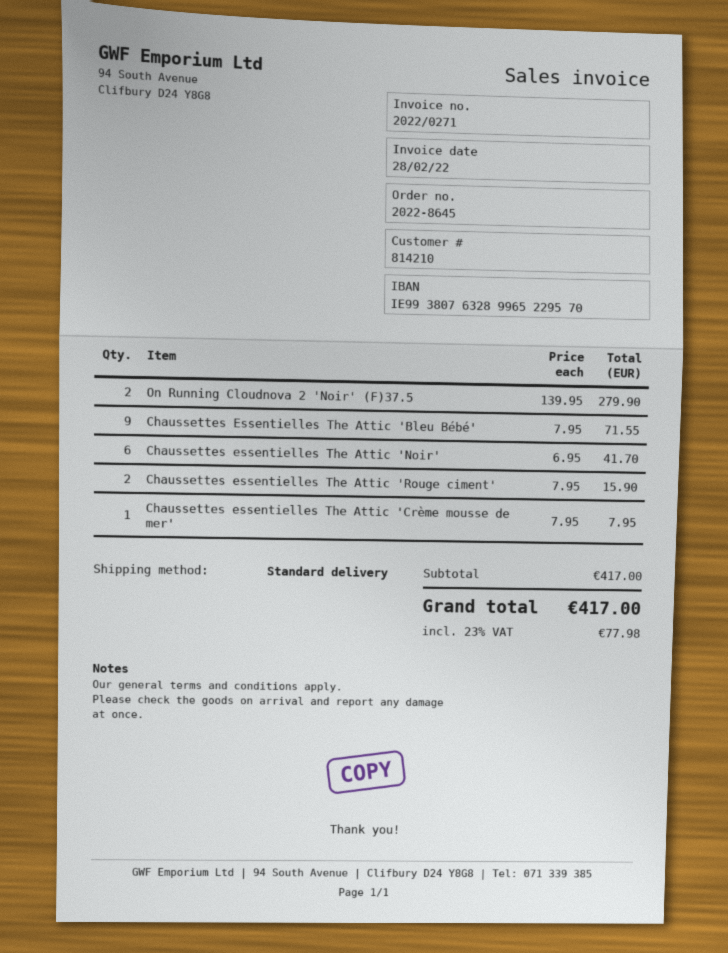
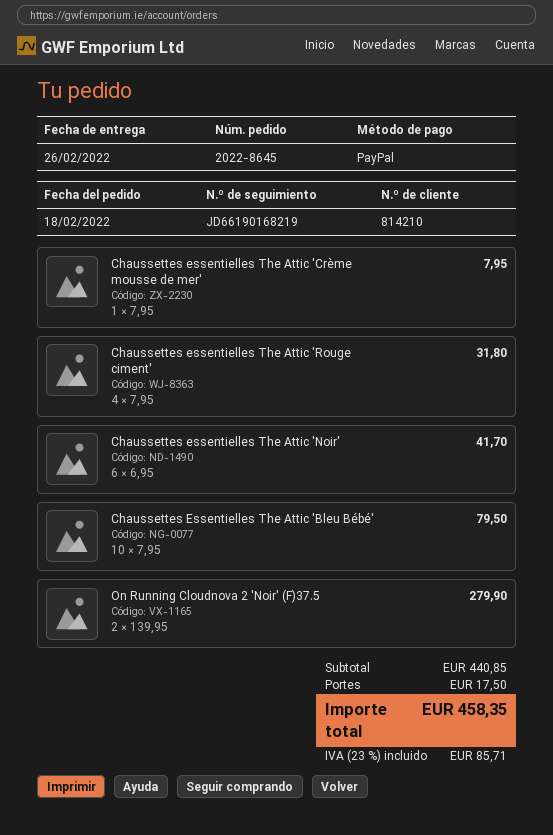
Chaussettes Essentielles The Attic 'Bleu Bébé': 9 x 7.95 = 71.55 -> 10 x 7.95 = 79.50
Chaussettes essentielles The Attic 'Rouge ciment': 2 x 7.95 = 15.90 -> 4 x 7.95 = 31.80
subtotal: 417.00 -> 440.85
shipping: none -> 17.50
tax: 23% = 77.98 -> 23% = 85.71
total: 417.00 -> 458.35

